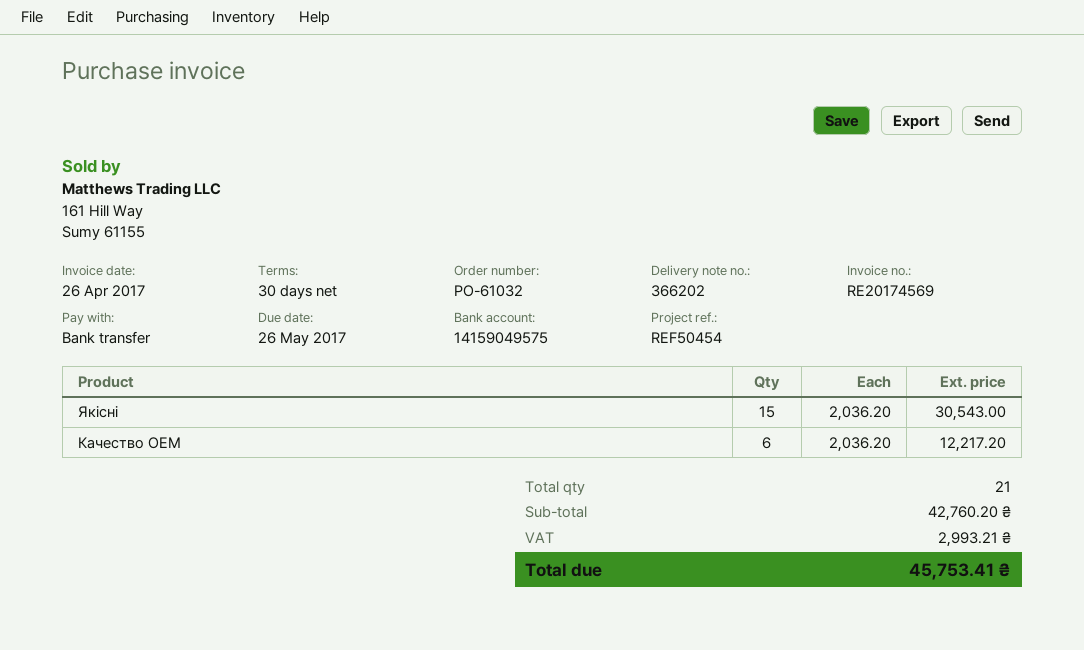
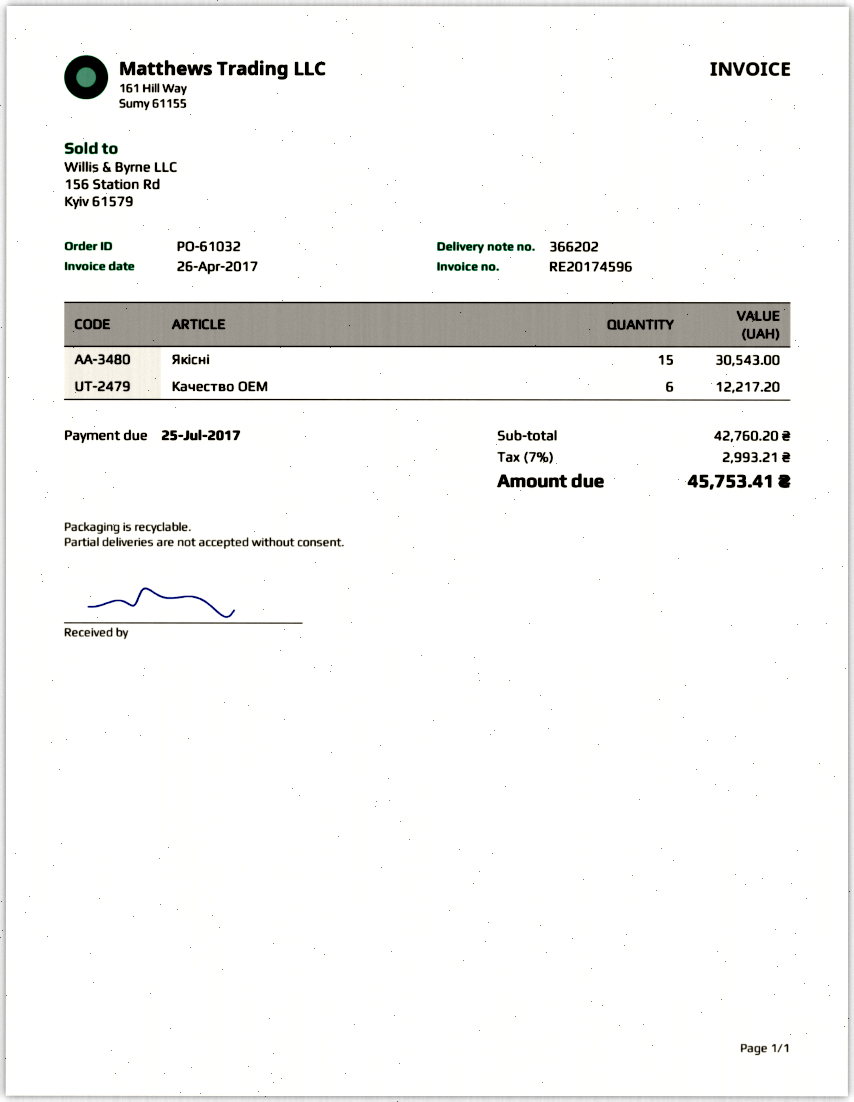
invoice number: RE20174569 -> RE20174596
due date: 2017-05-26 -> 2017-07-25

